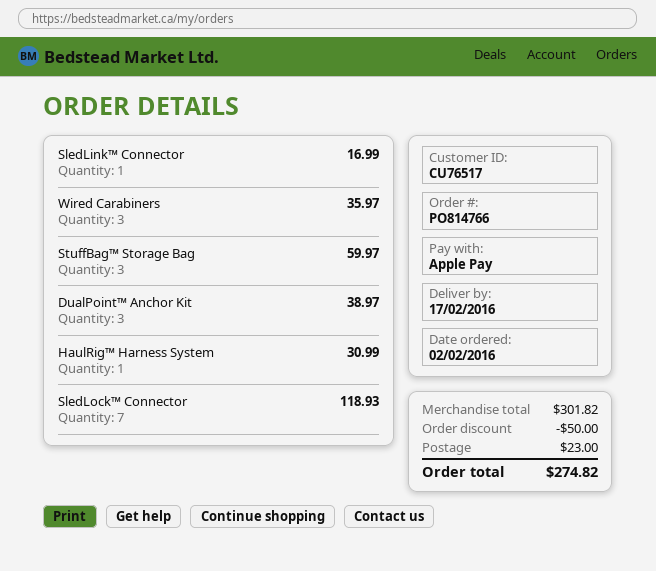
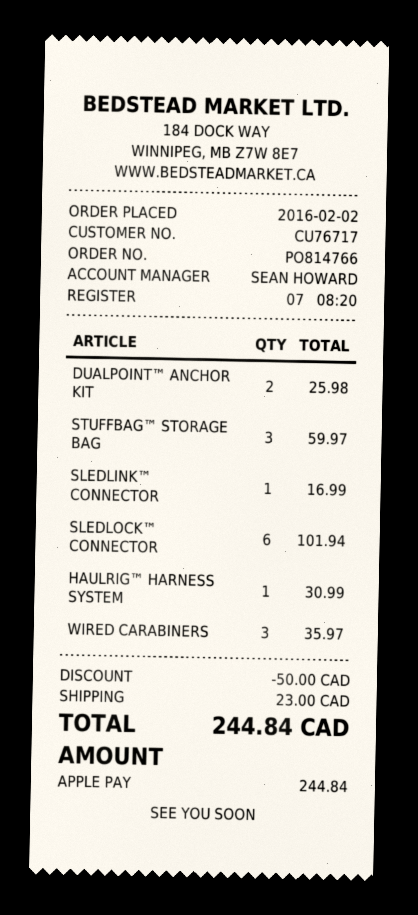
customer number: CU76517 -> CU76717
DualPoint™ Anchor Kit: 3 for 38.97 -> 2 for 25.98
SledLock™ Connector: 7 for 118.93 -> 6 for 101.94
total: 274.82 -> 244.84

